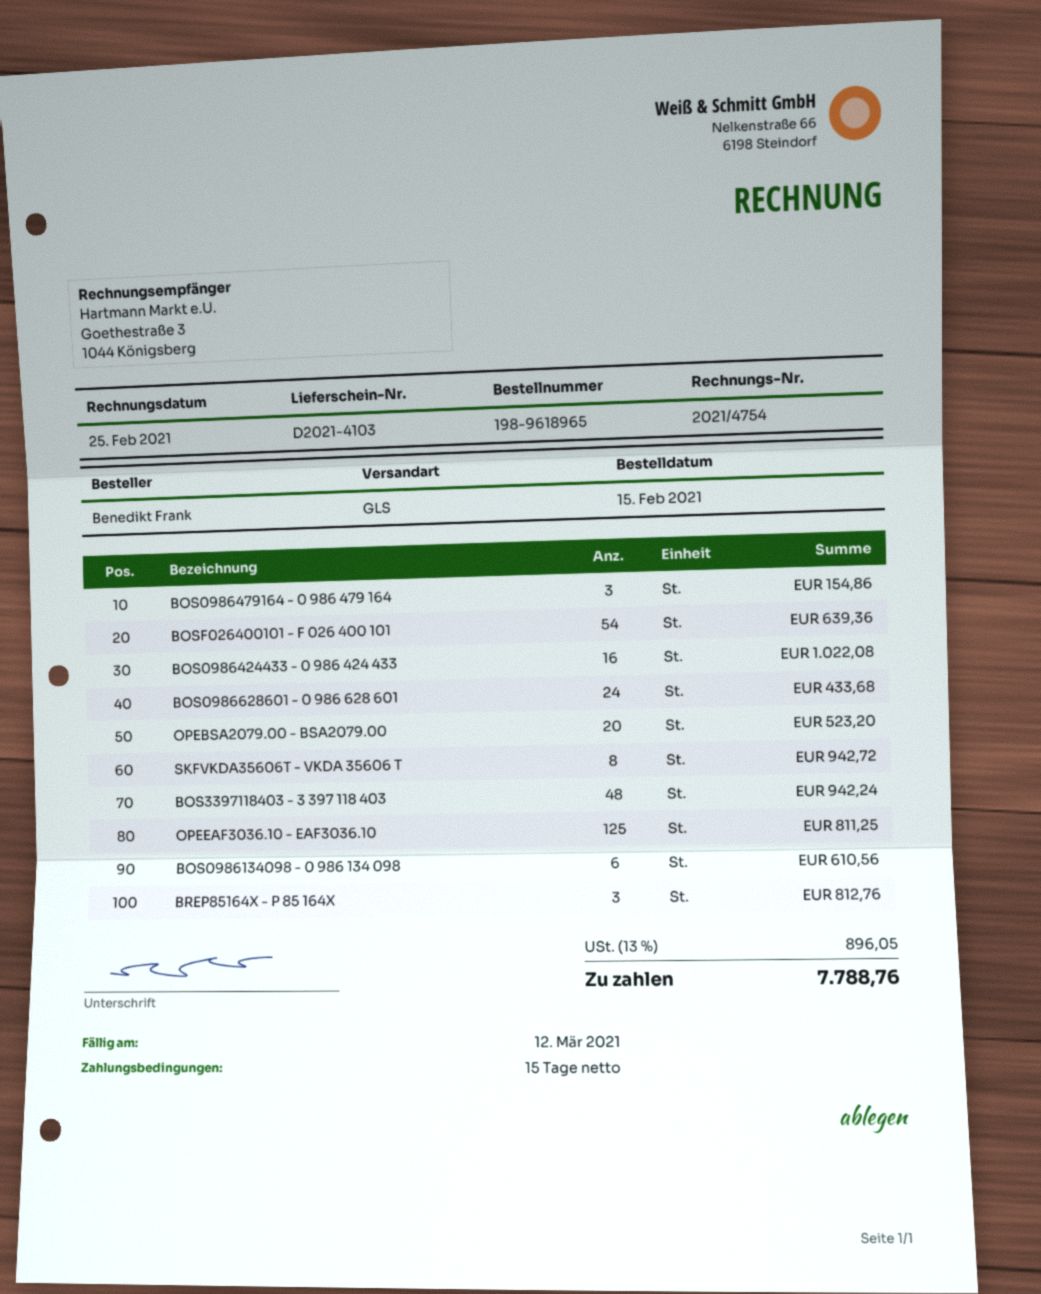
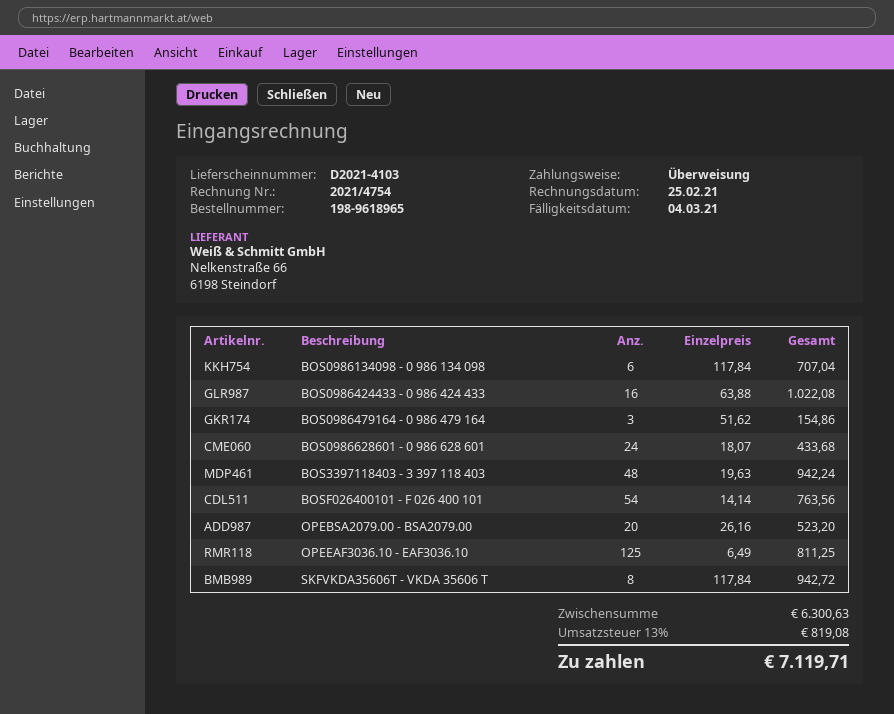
due date: 2021-03-12 -> 2021-03-04
BOSF026400101 - F 026 400 101: 54 for 639.36 -> 54 for 763.56
BOS0986134098 - 0 986 134 098: 6 for 610.56 -> 6 for 707.04
BREP85164X - P 85 164X: 3 for 812.76 -> none
tax: 13% = 896.05 -> 13% = 819.08
total: 7788.76 -> 7119.71

